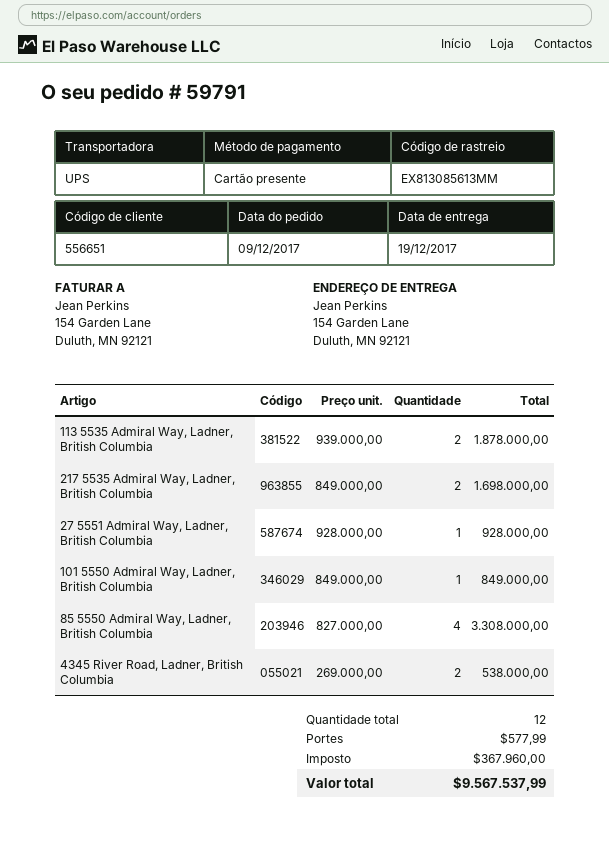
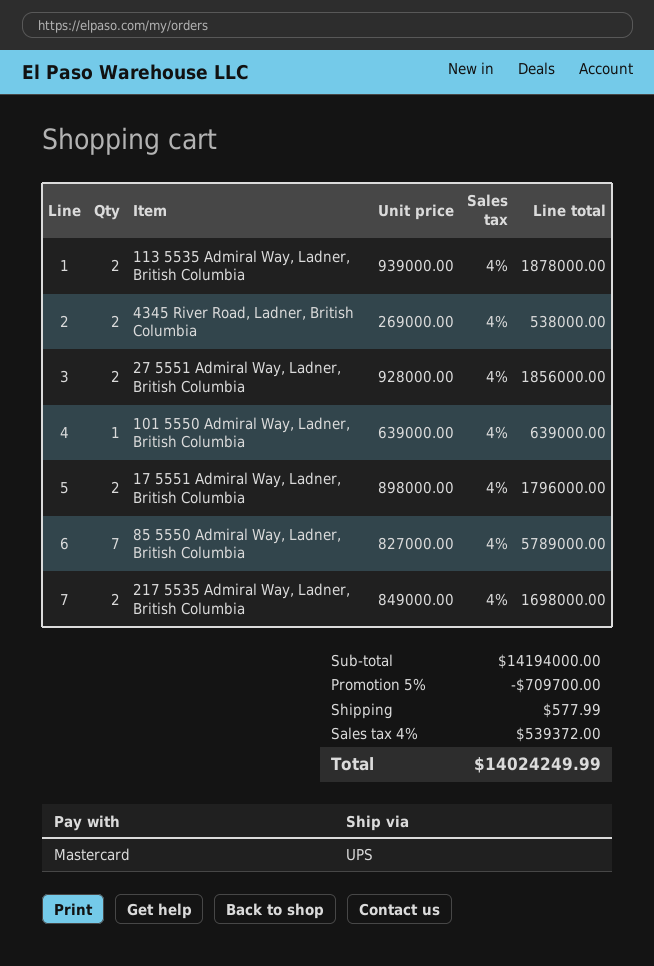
payment method: gift card -> Mastercard
27 5551 Admiral Way, Ladner, British Columbia: 1 x 928000.00 = 928000.00 -> 2 x 928000.00 = 1856000.00
101 5550 Admiral Way, Ladner, British Columbia: 1 x 849000.00 = 849000.00 -> 1 x 639000.00 = 639000.00
85 5550 Admiral Way, Ladner, British Columbia: 4 x 827000.00 = 3308000.00 -> 7 x 827000.00 = 5789000.00
17 5551 Admiral Way, Ladner, British Columbia: none -> 2 x 898000.00 = 1796000.00
discount: none -> 5% = 709700.00
tax: 367960.00 -> 539372.00
total: 9567537.99 -> 14024249.99

